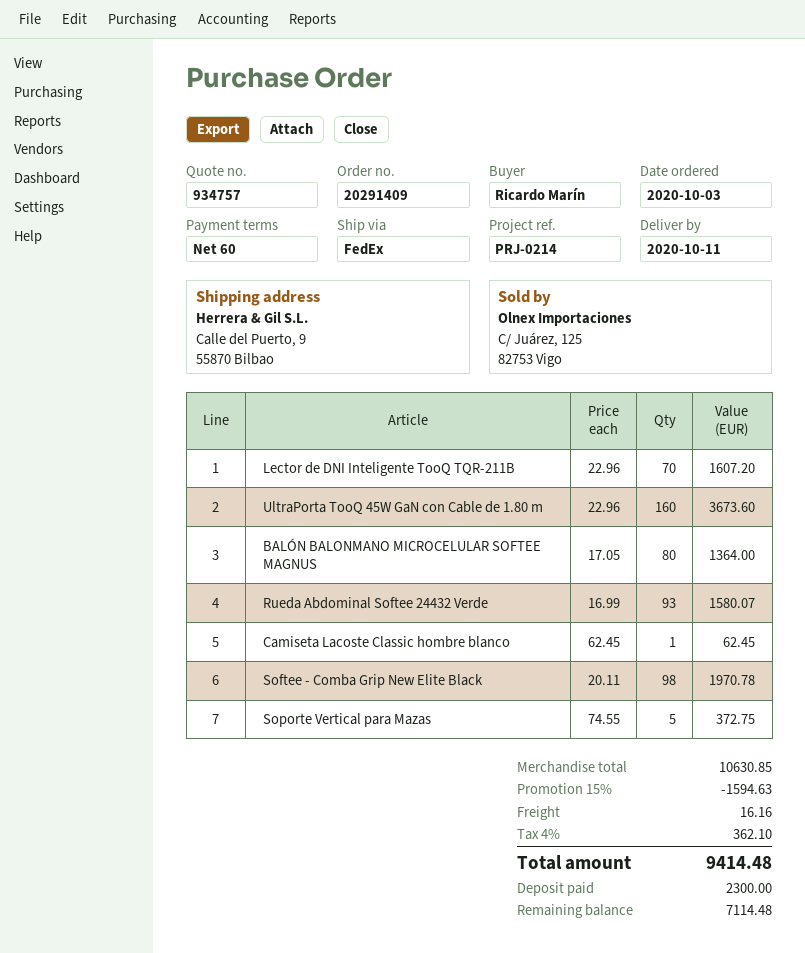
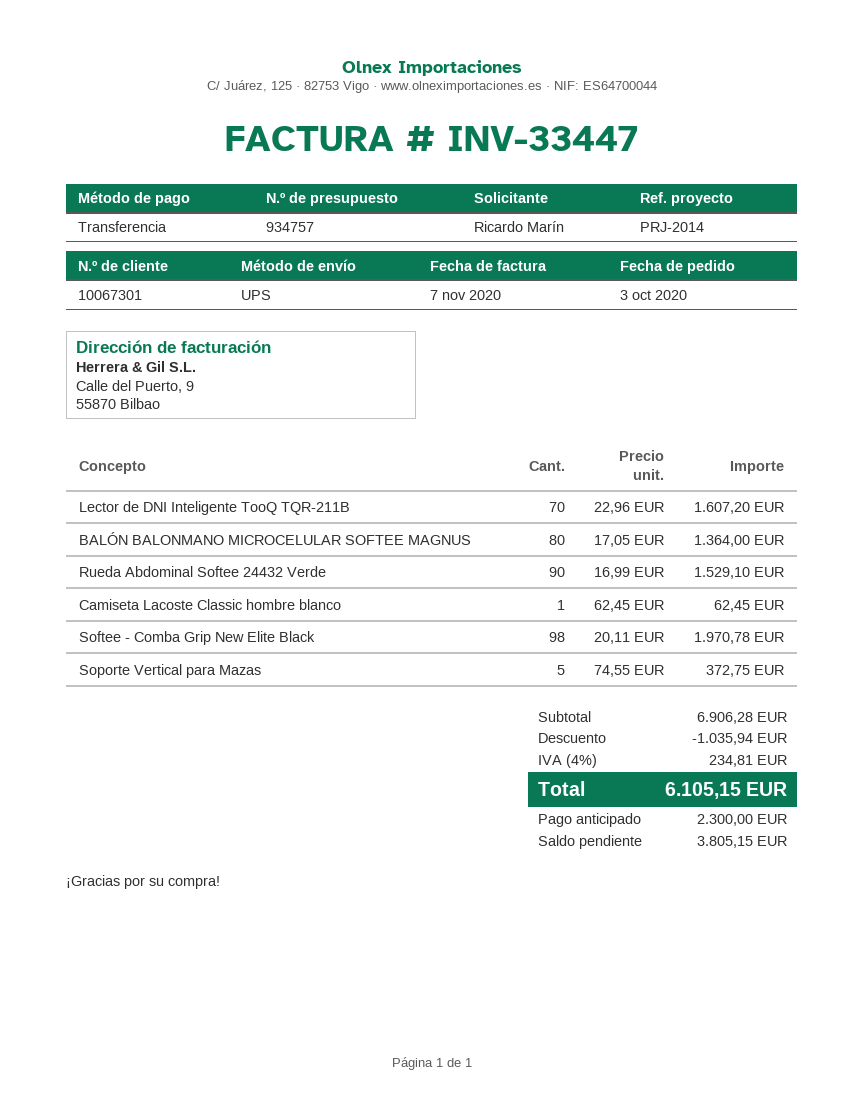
reference: PRJ-0214 -> PRJ-2014
shipping method: FedEx -> UPS
UltraPorta TooQ 45W GaN con Cable de 1.80 m: 160 x 22.96 = 3673.60 -> none
Rueda Abdominal Softee 24432 Verde: 93 x 16.99 = 1580.07 -> 90 x 16.99 = 1529.10
subtotal: 10630.85 -> 6906.28
discount: 1594.63 -> 1035.94
shipping: 16.16 -> none
tax: 4% = 362.10 -> 4% = 234.81
total: 9414.48 -> 6105.15
balance: 7114.48 -> 3805.15

